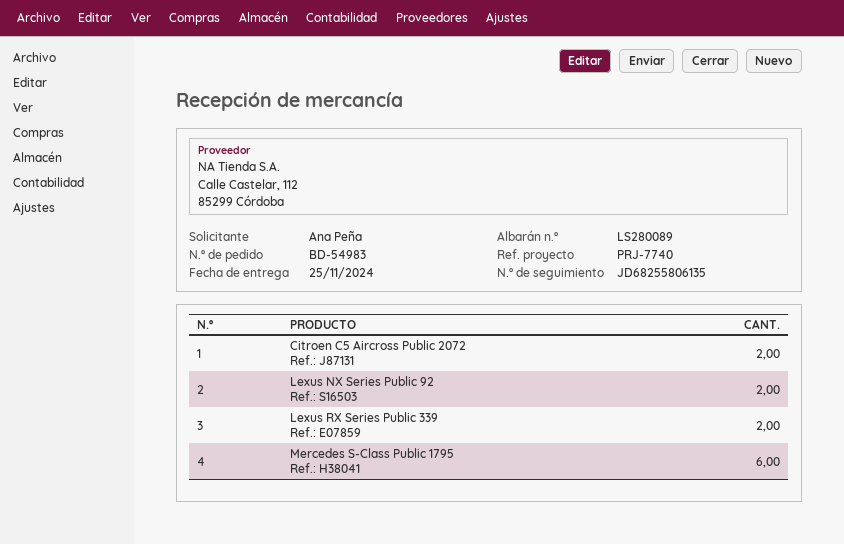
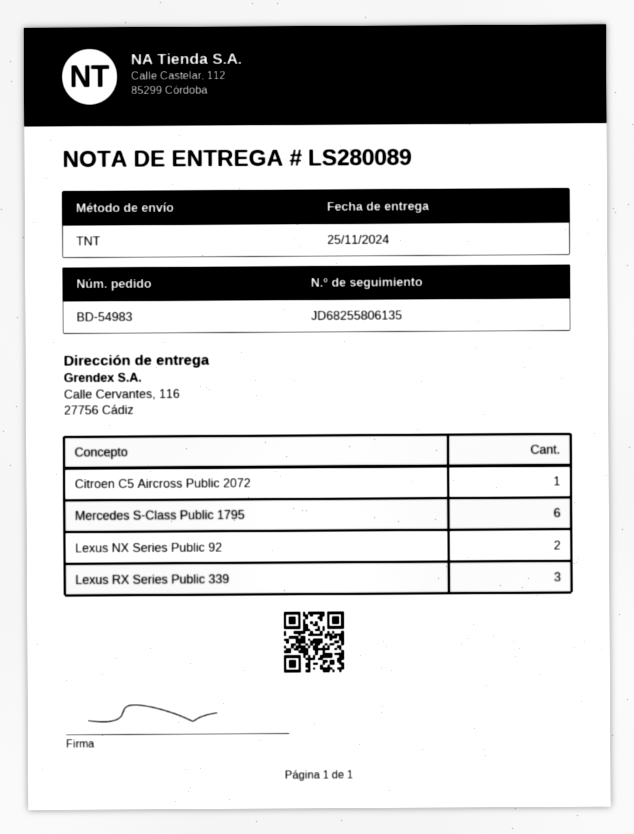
Citroen C5 Aircross Public 2072: 2 -> 1
Lexus RX Series Public 339: 2 -> 3

